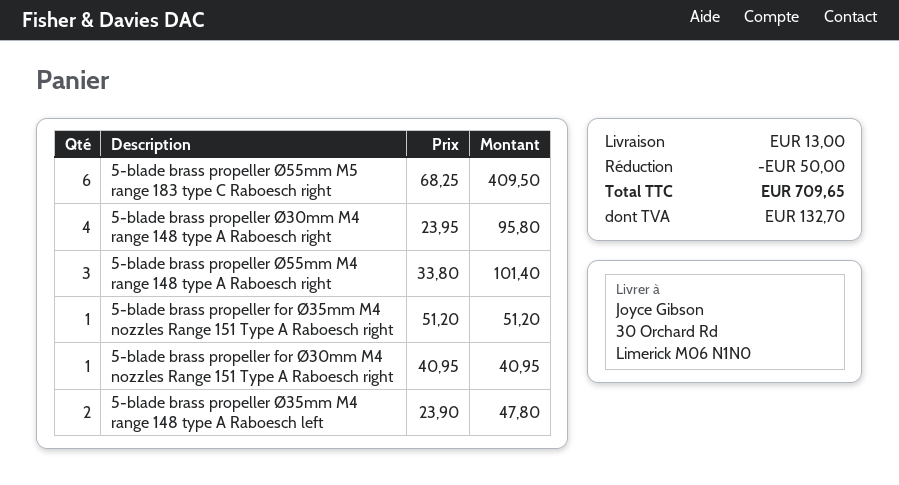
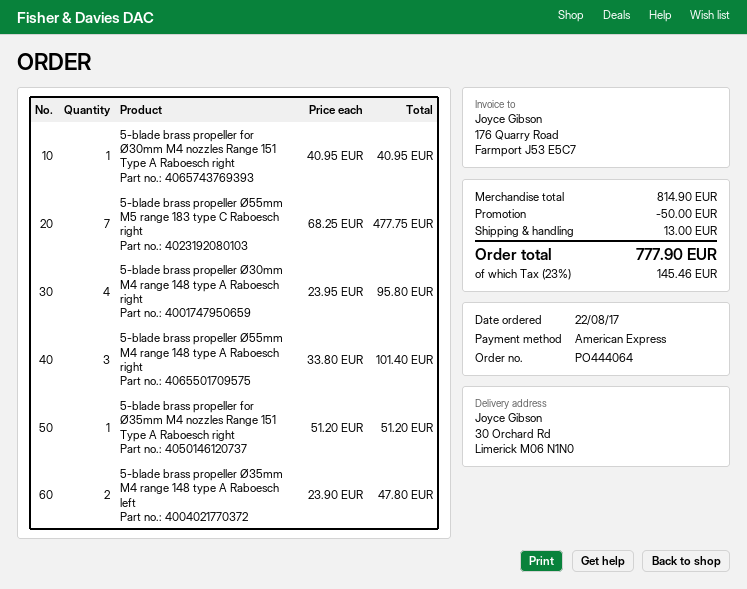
5-blade brass propeller Ø55mm M5 range 183 type C Raboesch right: 6 x 68.25 = 409.50 -> 7 x 68.25 = 477.75
tax: 132.70 -> 145.46
total: 709.65 -> 777.90

